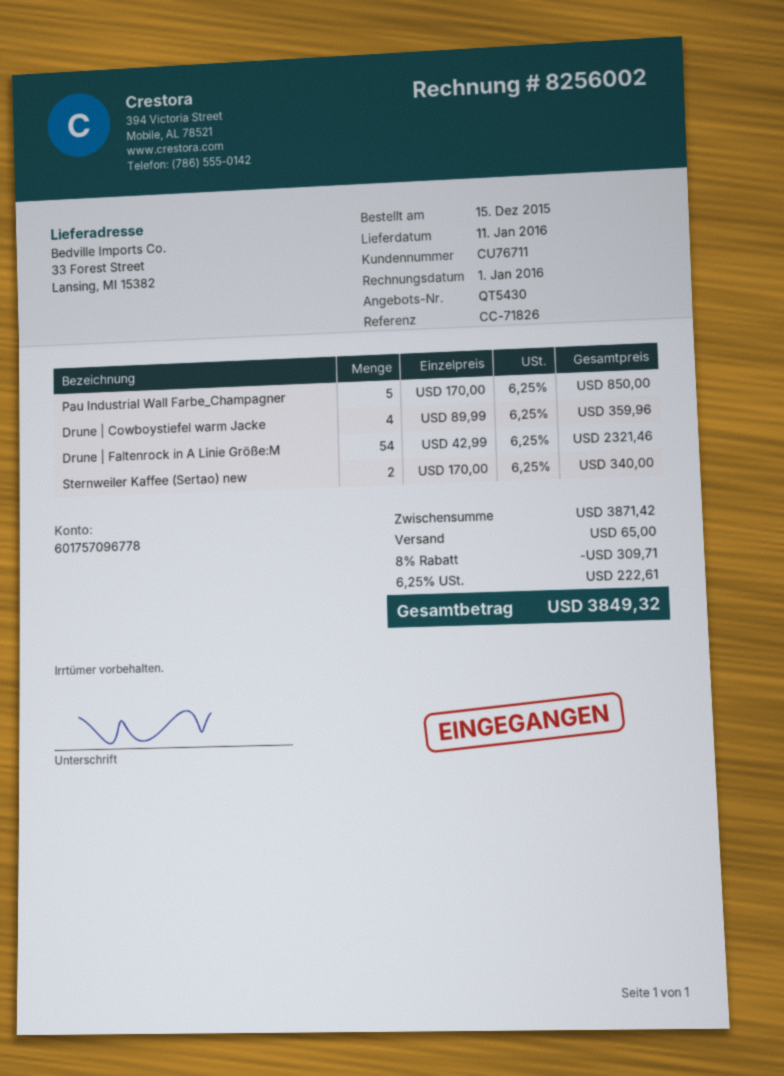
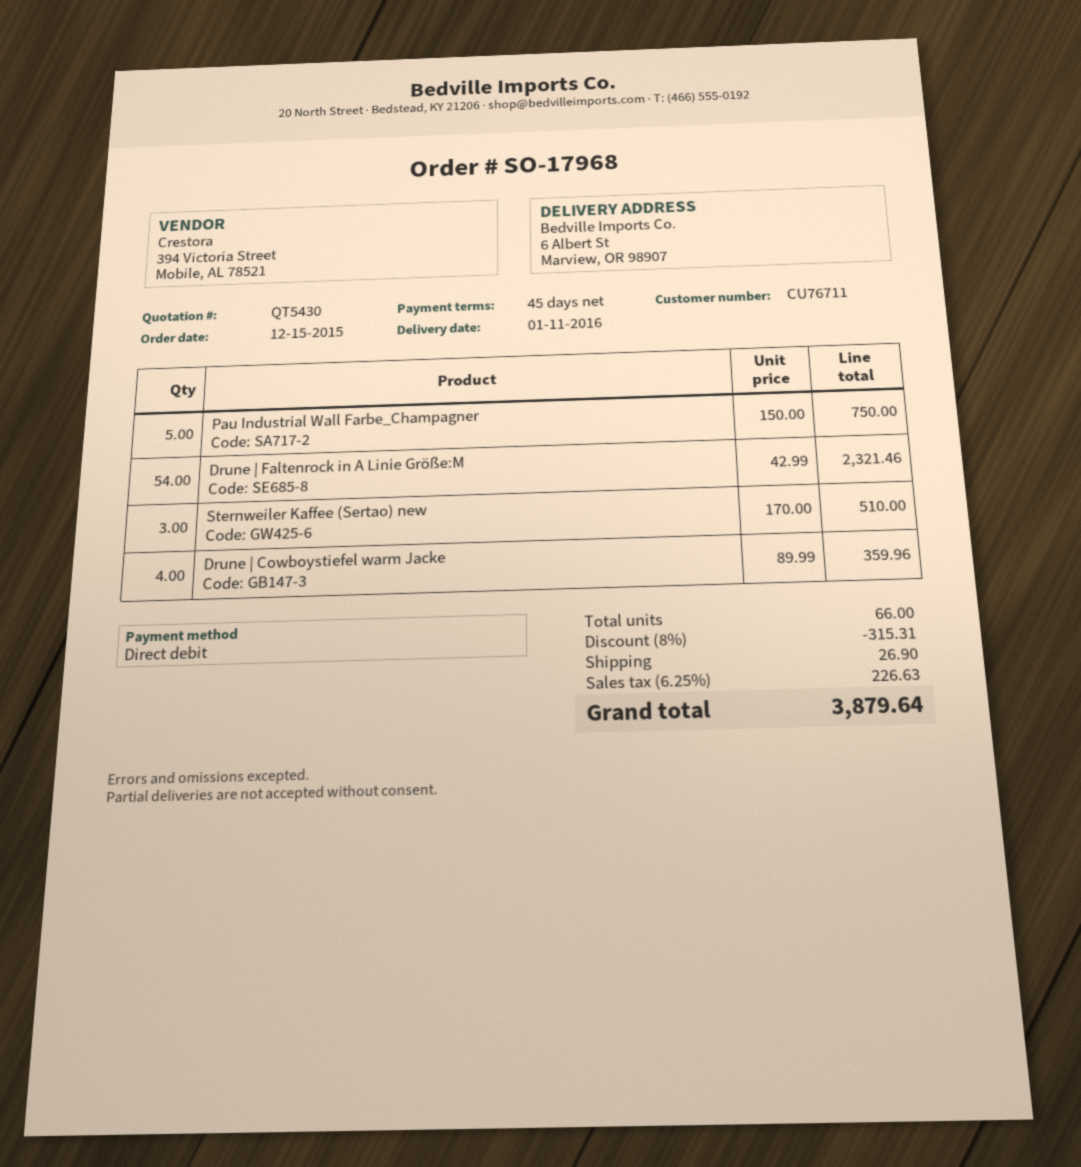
ship to: 33 Forest Street, Lansing, MI 15382 -> 6 Albert St, Marview, OR 98907
Pau Industrial Wall Farbe_Champagner: 5 x 170.00 = 850.00 -> 5 x 150.00 = 750.00
Sternweiler Kaffee (Sertao) new: 2 x 170.00 = 340.00 -> 3 x 170.00 = 510.00
discount: 8% = 309.71 -> 8% = 315.31
shipping: 65.00 -> 26.90
tax: 6.25% = 222.61 -> 6.25% = 226.63
total: 3849.32 -> 3879.64

